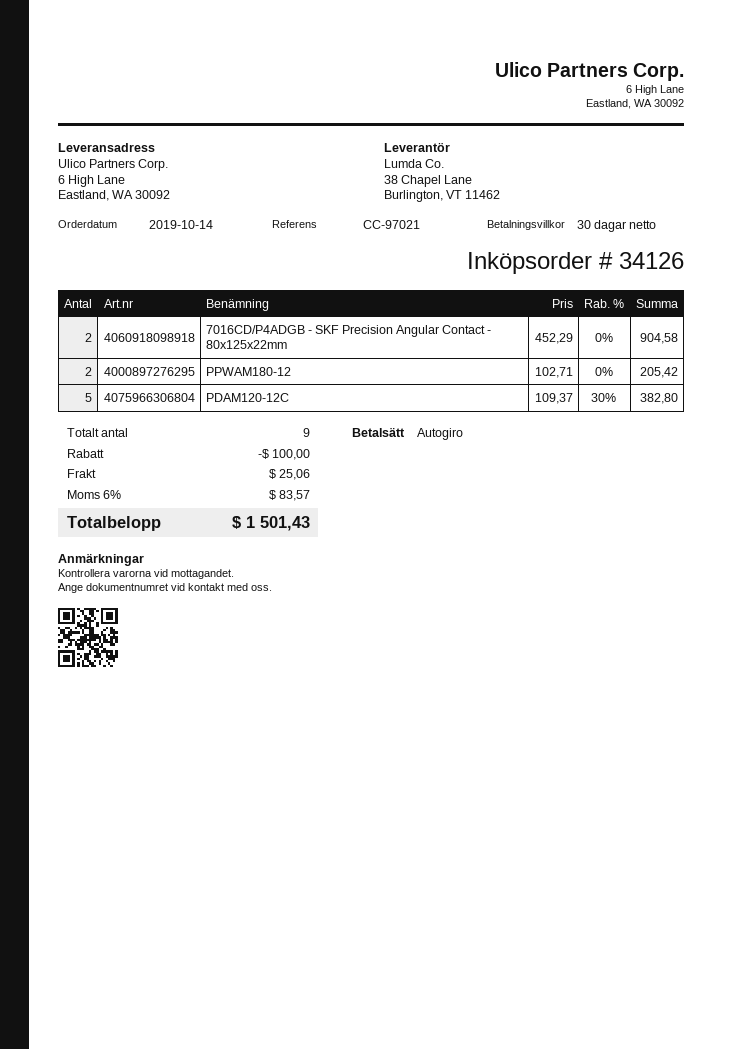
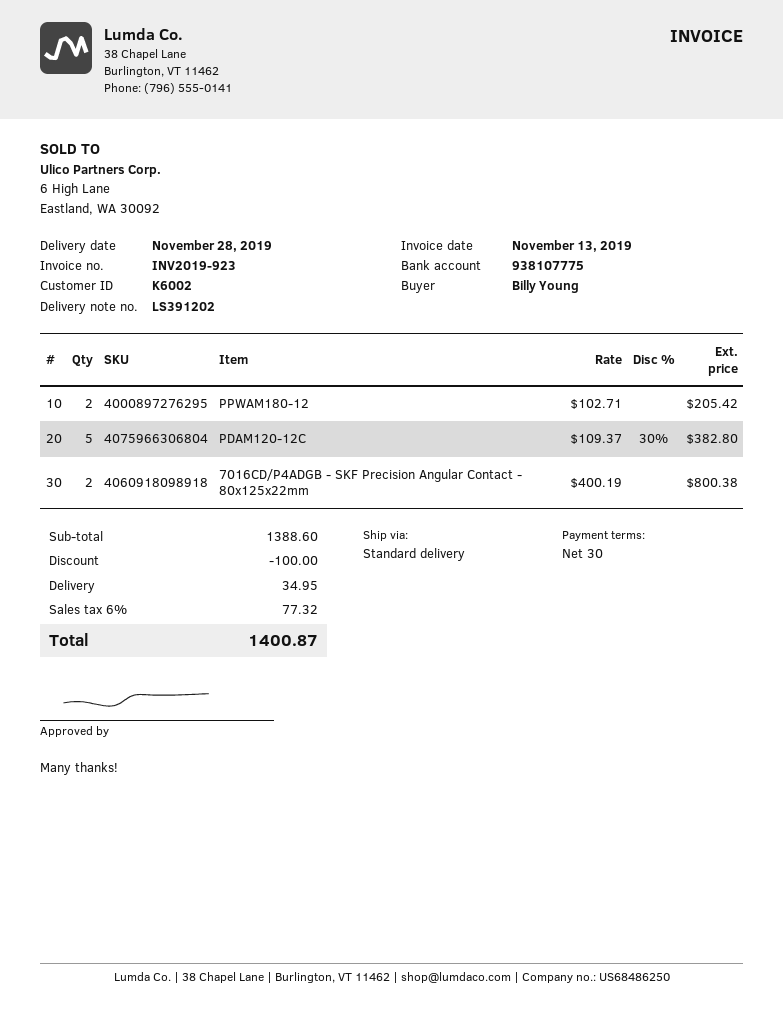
7016CD/P4ADGB - SKF Precision Angular Contact - 80x125x22mm: 2 x 452.29 = 904.58 -> 2 x 400.19 = 800.38
shipping: 25.06 -> 34.95
tax: 6% = 83.57 -> 6% = 77.32
total: 1501.43 -> 1400.87

